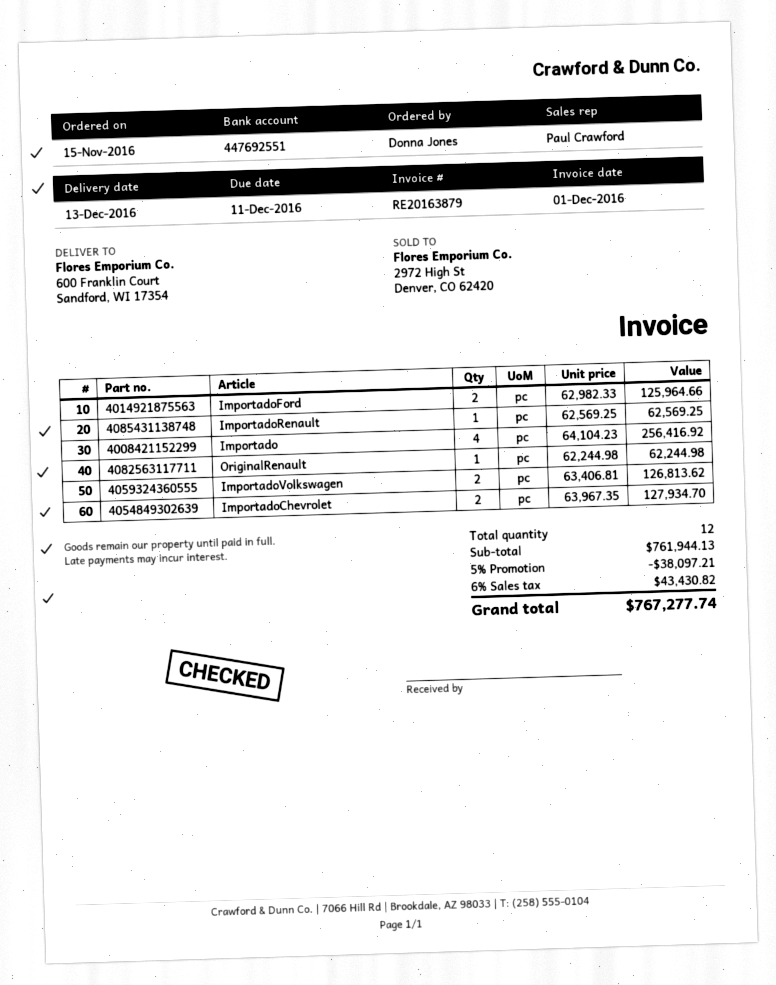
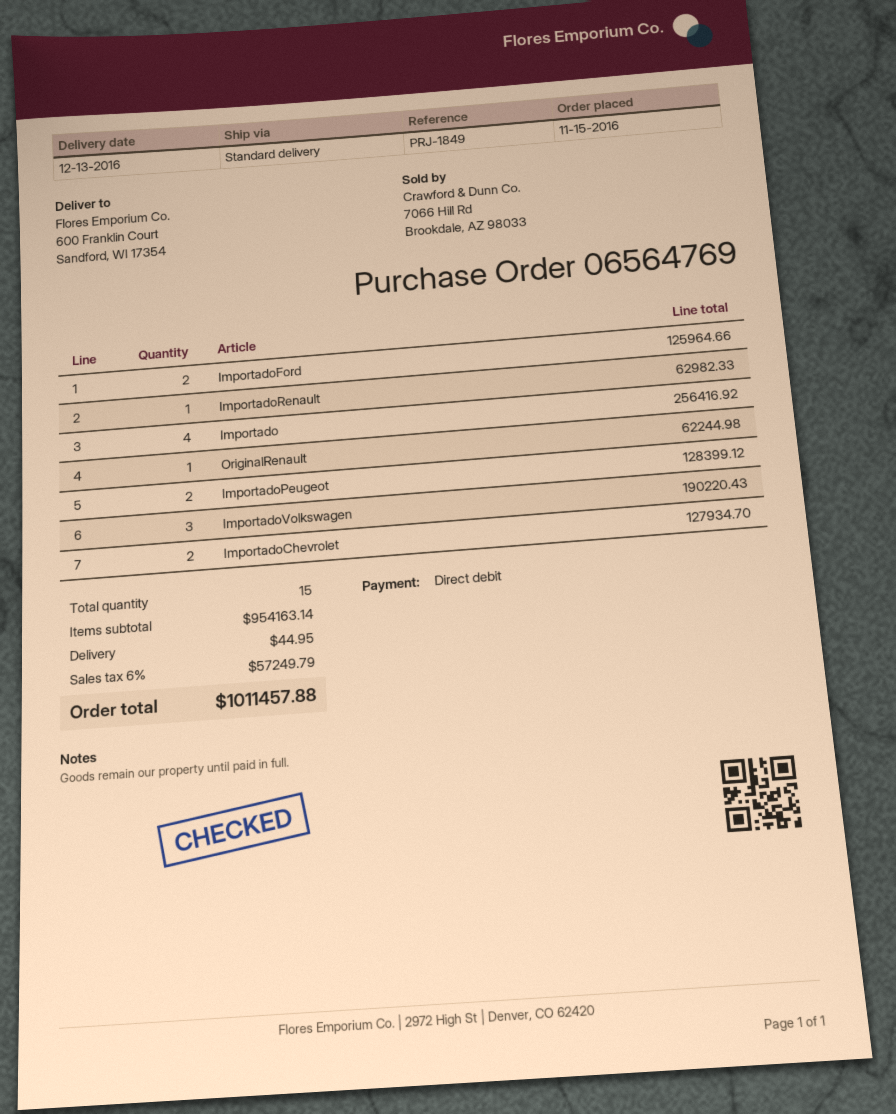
ImportadoRenault: 1 for 62569.25 -> 1 for 62982.33
ImportadoVolkswagen: 2 for 126813.62 -> 3 for 190220.43
ImportadoPeugeot: none -> 2 for 128399.12
total quantity: 12 -> 15
subtotal: 761944.13 -> 954163.14
discount: 5% = 38097.21 -> none
shipping: none -> 44.95
tax: 6% = 43430.82 -> 6% = 57249.79
total: 767277.74 -> 1011457.88

